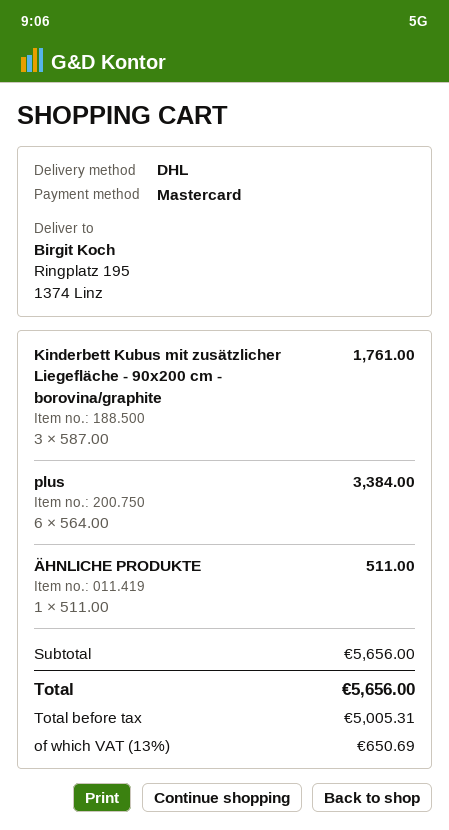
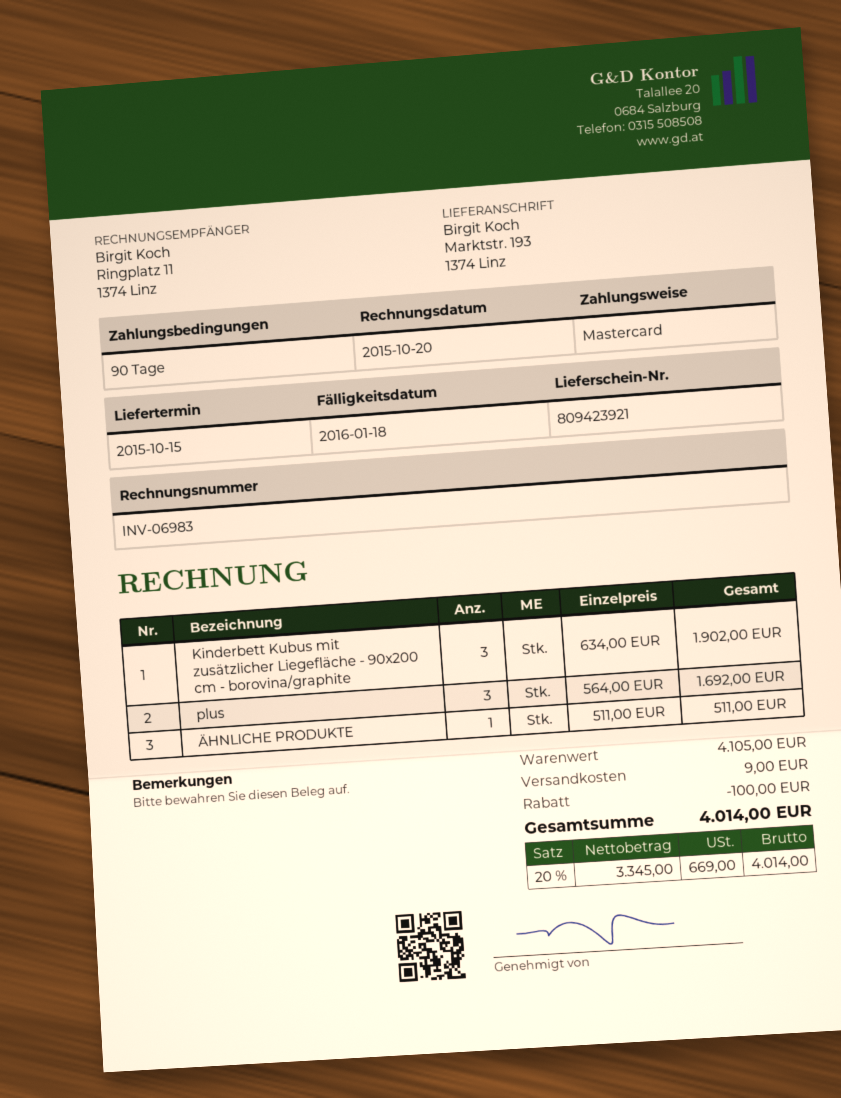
ship to: Ringplatz 195, 1374 Linz -> Marktstr. 193, 1374 Linz
Kinderbett Kubus mit zusätzlicher Liegefläche - 90x200 cm - borovina/graphite: 3 x 587.00 = 1761.00 -> 3 x 634.00 = 1902.00
plus: 6 x 564.00 = 3384.00 -> 3 x 564.00 = 1692.00
subtotal: 5656.00 -> 4105.00
discount: none -> 100.00
shipping: none -> 9.00
net: 5005.31 -> 3345.00
tax: 13% = 650.69 -> 20% = 669.00
total: 5656.00 -> 4014.00

